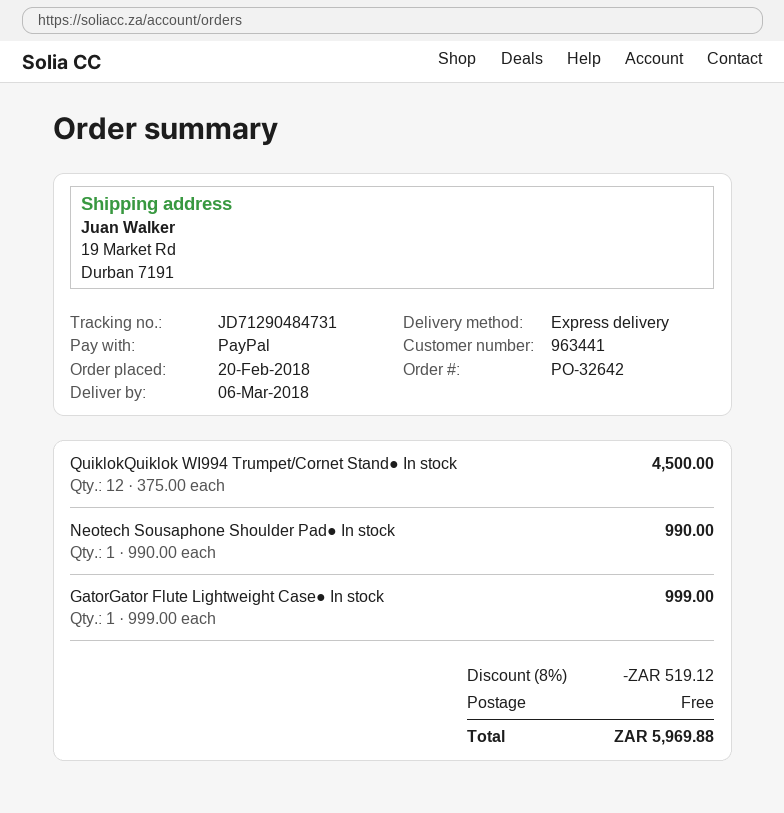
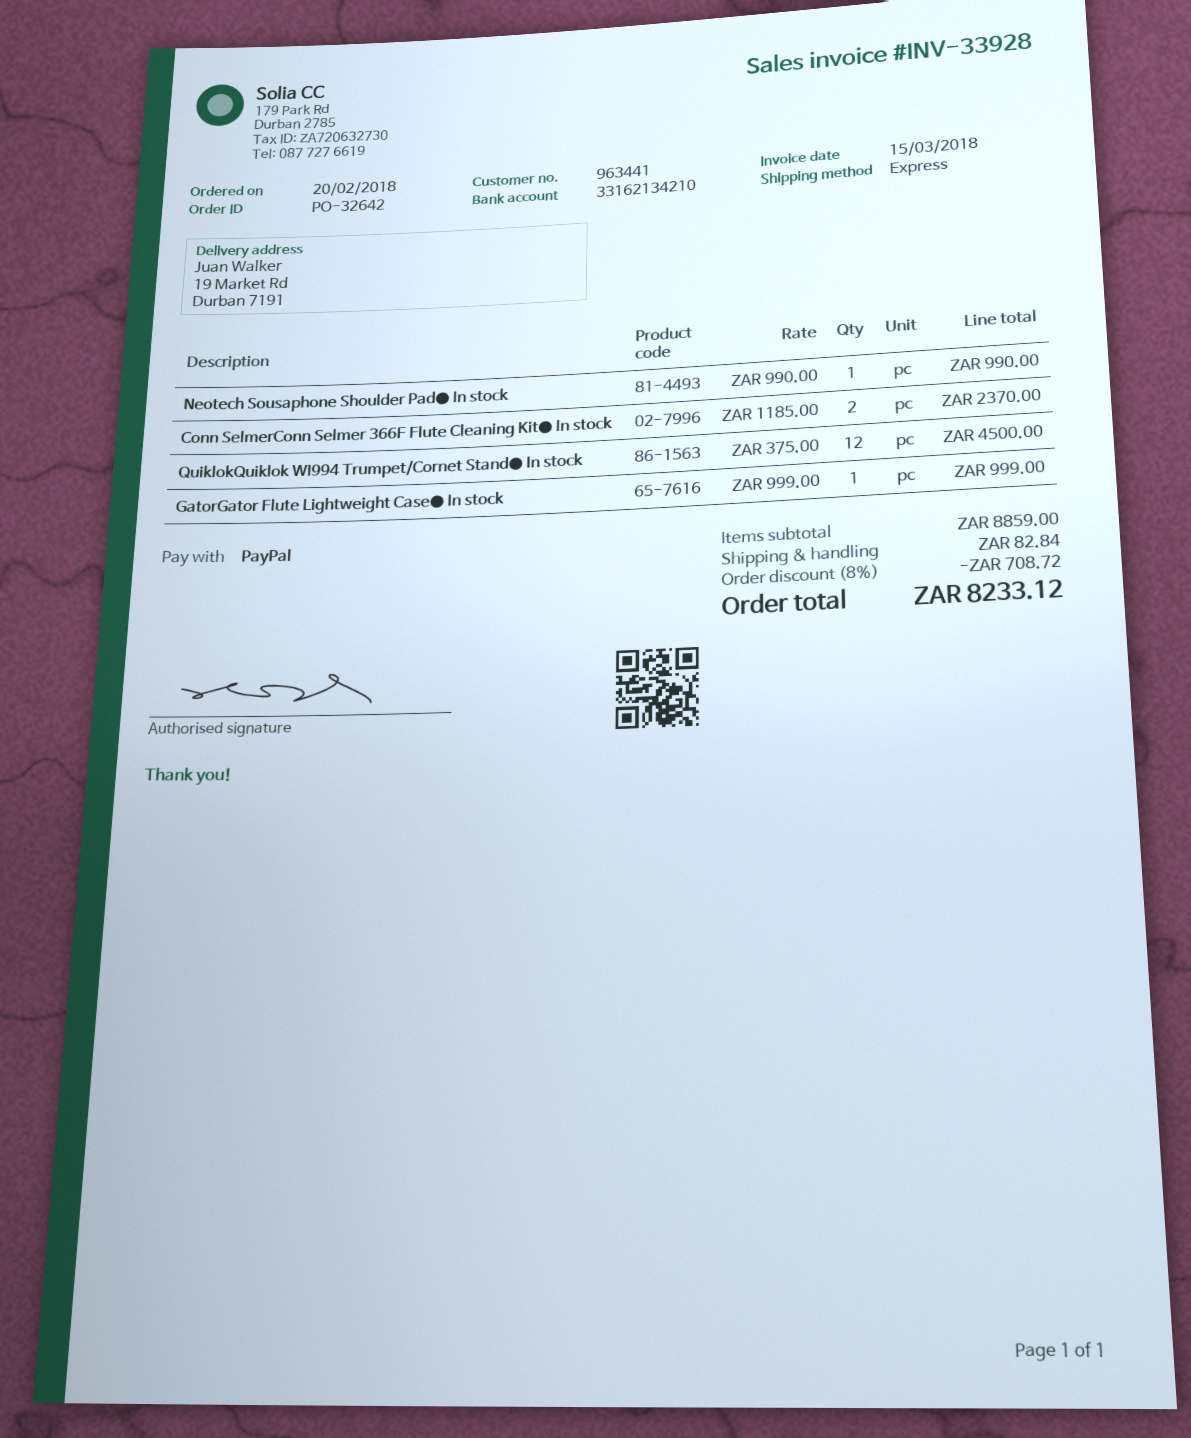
Conn SelmerConn Selmer 366F Flute Cleaning Kit● In stock: none -> 2 x 1185.00 = 2370.00
discount: 8% = 519.12 -> 8% = 708.72
shipping: 0.00 -> 82.84
total: 5969.88 -> 8233.12

